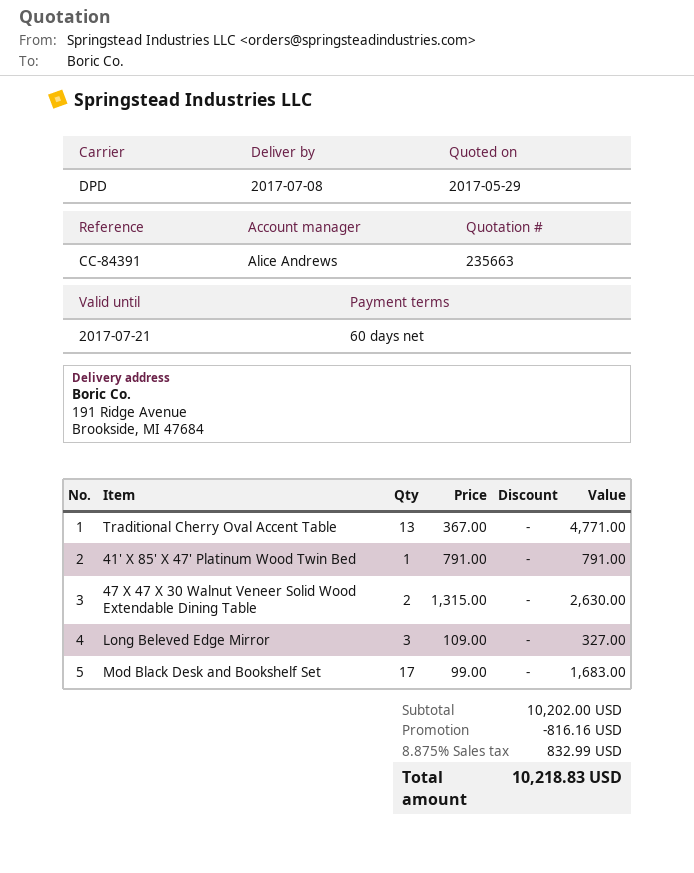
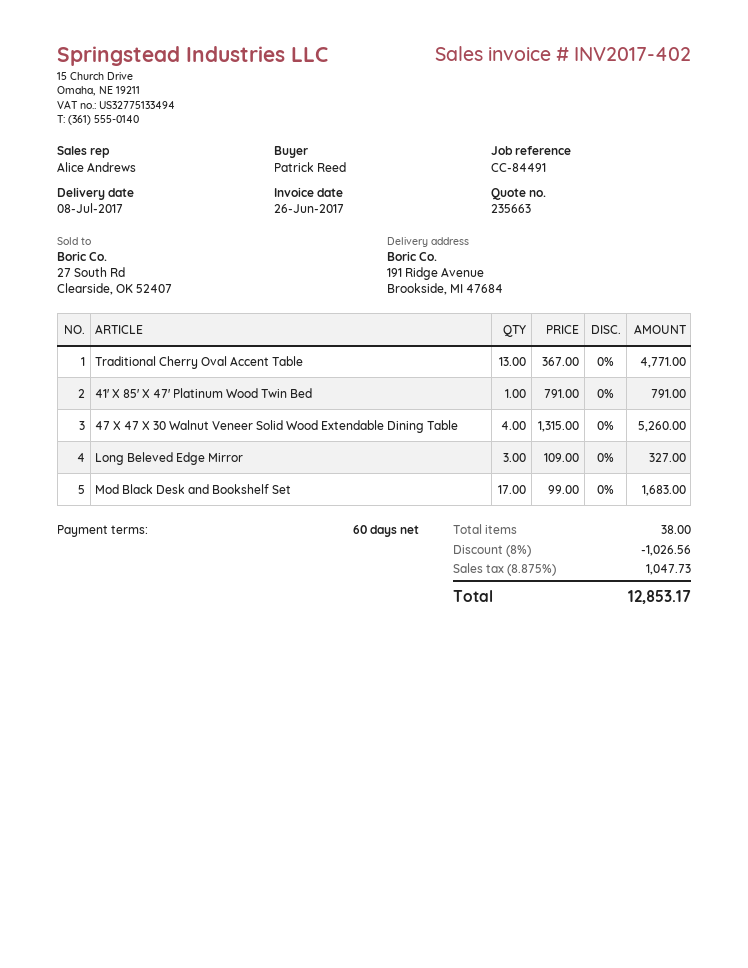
reference: CC-84391 -> CC-84491
47 X 47 X 30 Walnut Veneer Solid Wood Extendable Dining Table: 2 x 1315.00 = 2630.00 -> 4 x 1315.00 = 5260.00
discount: 816.16 -> 1026.56
tax: 8.875% = 832.99 -> 8.875% = 1047.73
total: 10218.83 -> 12853.17

